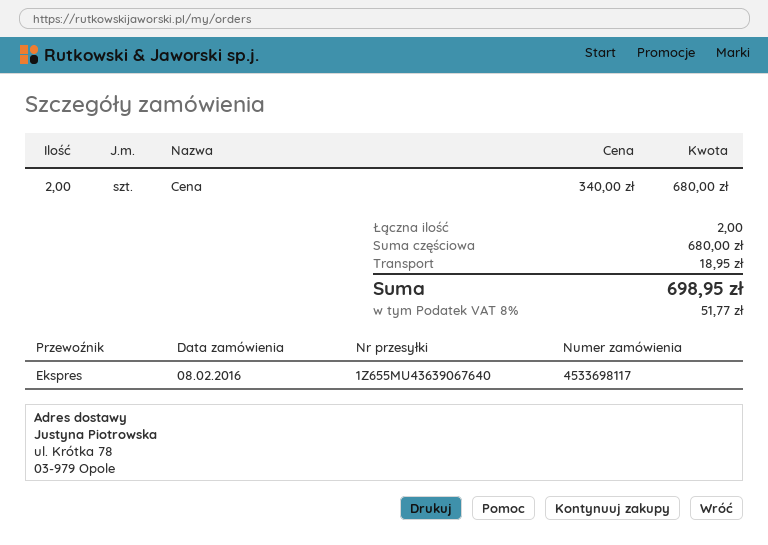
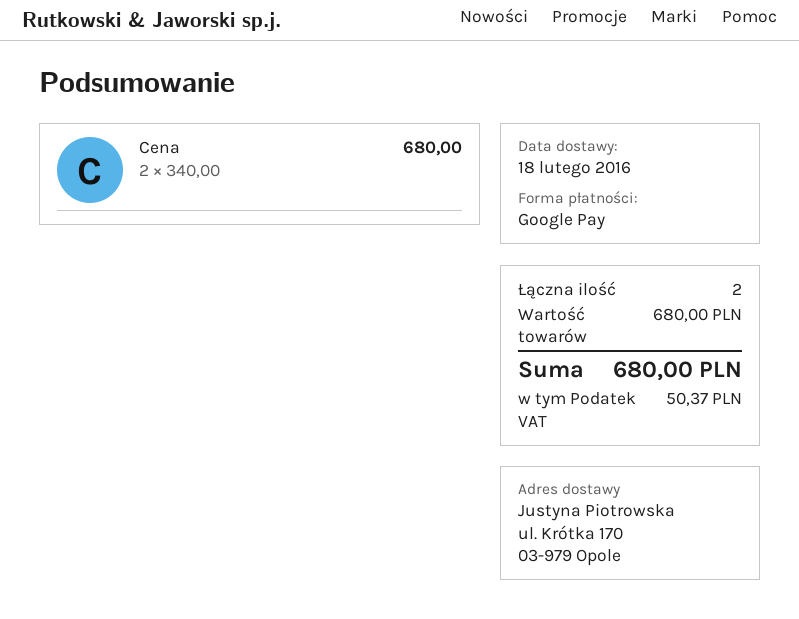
ship to: ul. Krótka 78, 03-979 Opole -> ul. Krótka 170, 03-979 Opole
shipping: 18.95 -> none
tax: 51.77 -> 50.37
total: 698.95 -> 680.00

